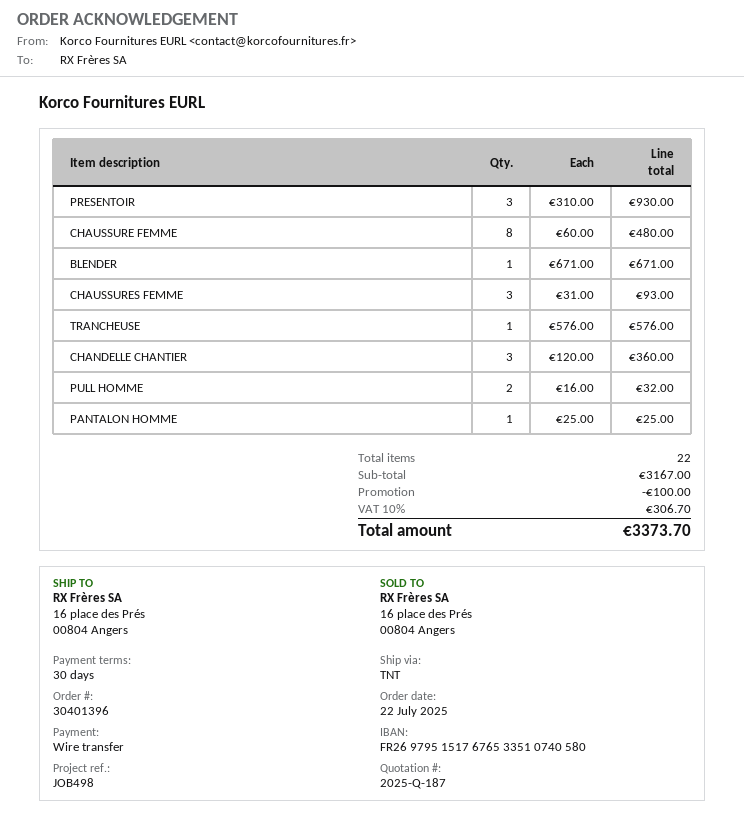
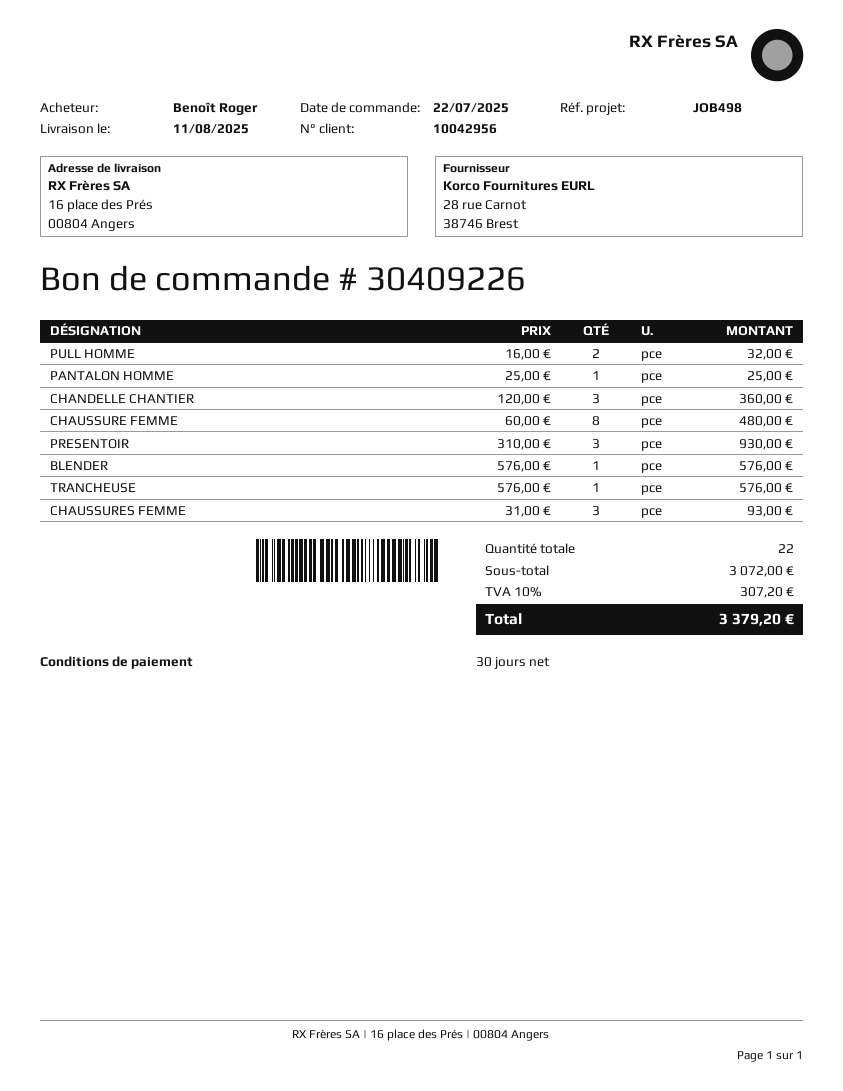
order number: 30401396 -> 30409226
BLENDER: 1 x 671.00 = 671.00 -> 1 x 576.00 = 576.00
subtotal: 3167.00 -> 3072.00
discount: 100.00 -> none
tax: 10% = 306.70 -> 10% = 307.20
total: 3373.70 -> 3379.20

